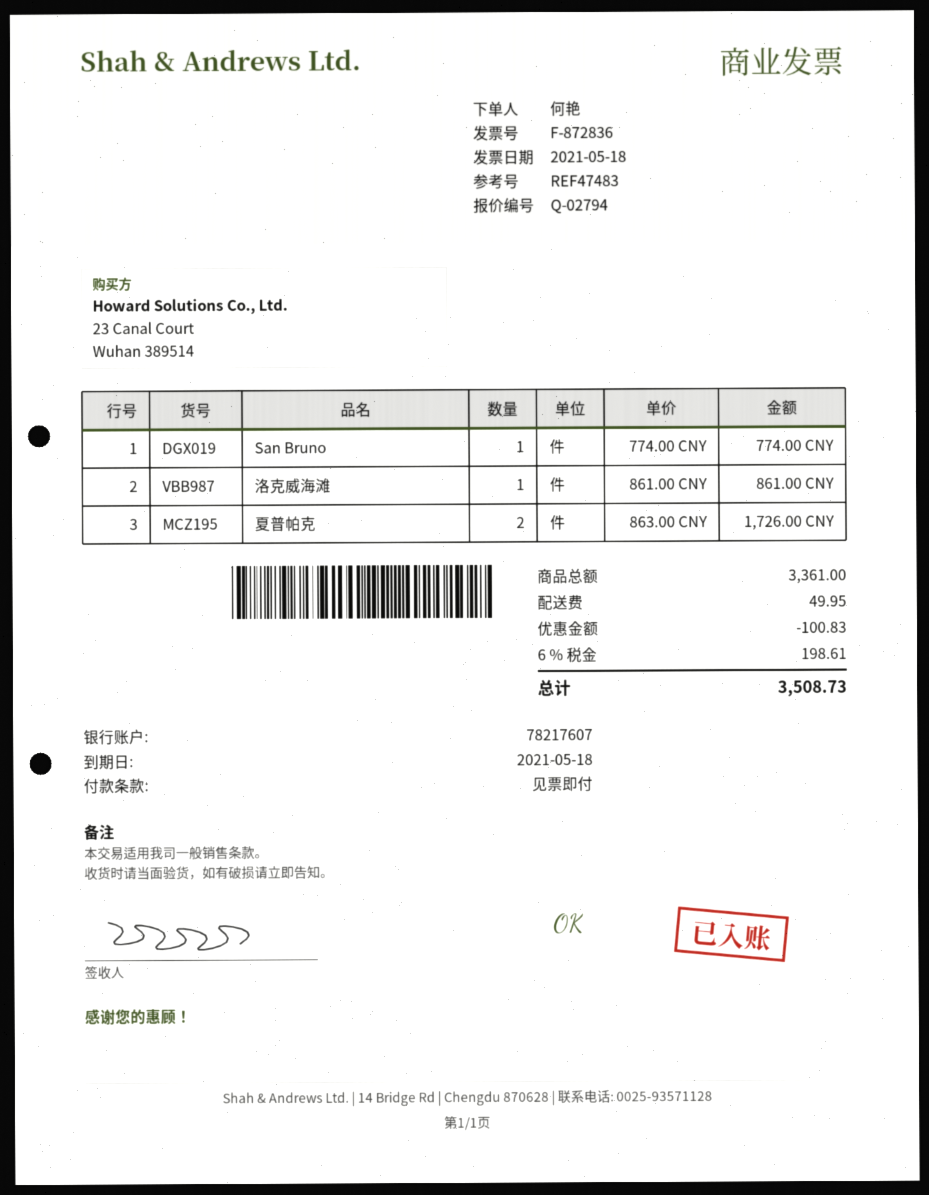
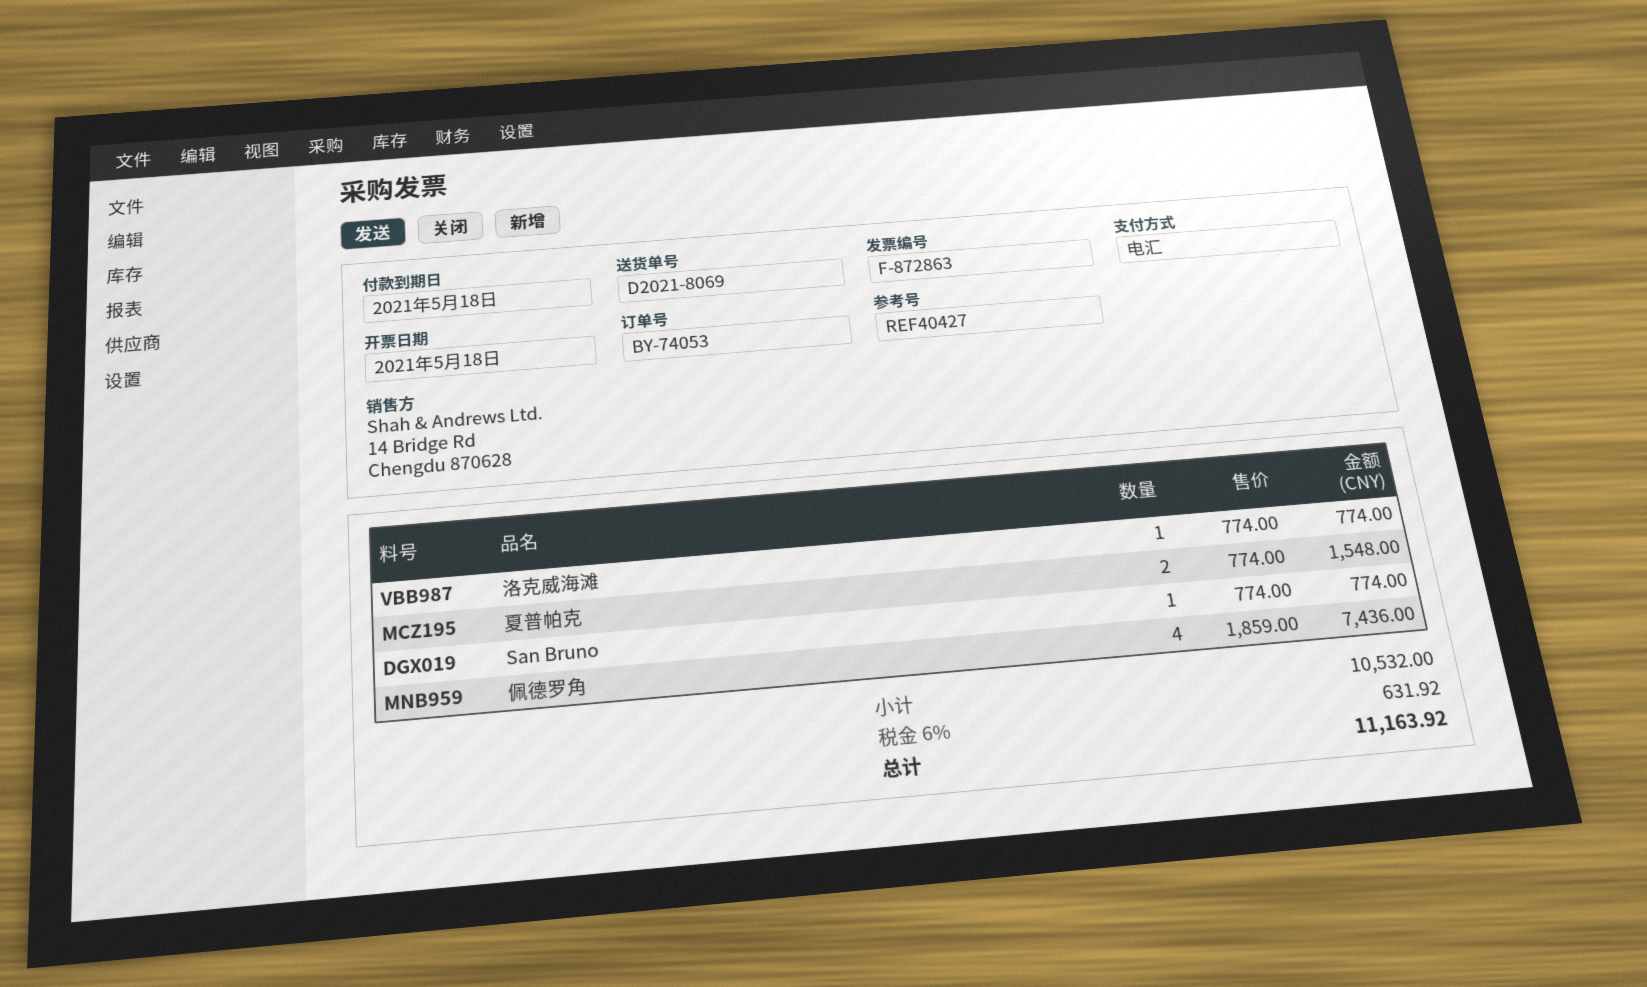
invoice number: F-872836 -> F-872863
reference: REF47483 -> REF40427
洛克威海滩: 1 x 861.00 = 861.00 -> 1 x 774.00 = 774.00
夏普帕克: 2 x 863.00 = 1726.00 -> 2 x 774.00 = 1548.00
佩德罗角: none -> 4 x 1859.00 = 7436.00
subtotal: 3361.00 -> 10532.00
discount: 100.83 -> none
shipping: 49.95 -> none
tax: 6% = 198.61 -> 6% = 631.92
total: 3508.73 -> 11163.92

